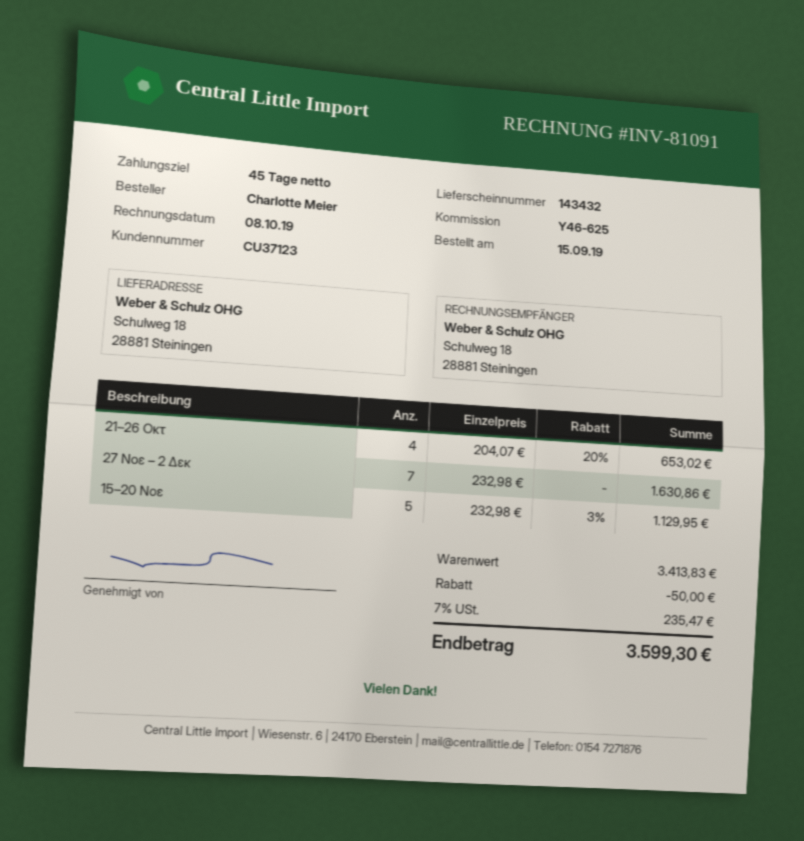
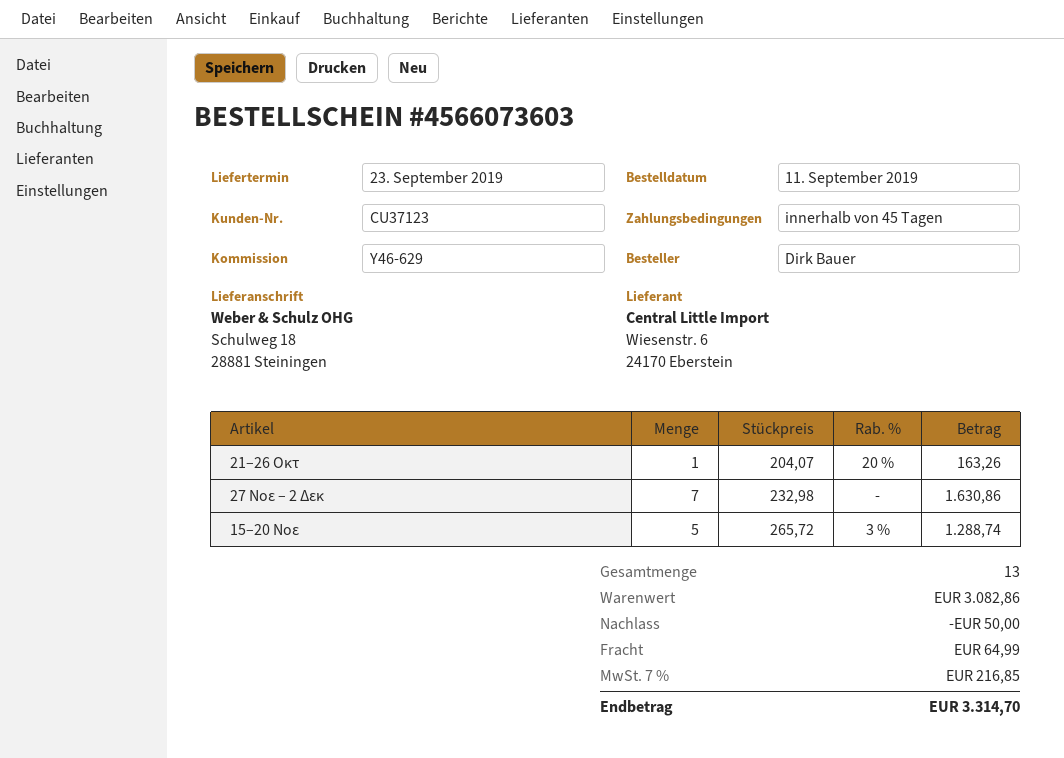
order date: 2019-09-15 -> 2019-09-11
reference: Y46-625 -> Y46-629
ordered by: Charlotte Meier -> Dirk Bauer
21–26 Οκτ: 4 x 204.07 - 20% = 653.02 -> 1 x 204.07 - 20% = 163.26
15–20 Νοε: 5 x 232.98 - 3% = 1129.95 -> 5 x 265.72 - 3% = 1288.74
subtotal: 3413.83 -> 3082.86
shipping: none -> 64.99
tax: 7% = 235.47 -> 7% = 216.85
total: 3599.30 -> 3314.70

